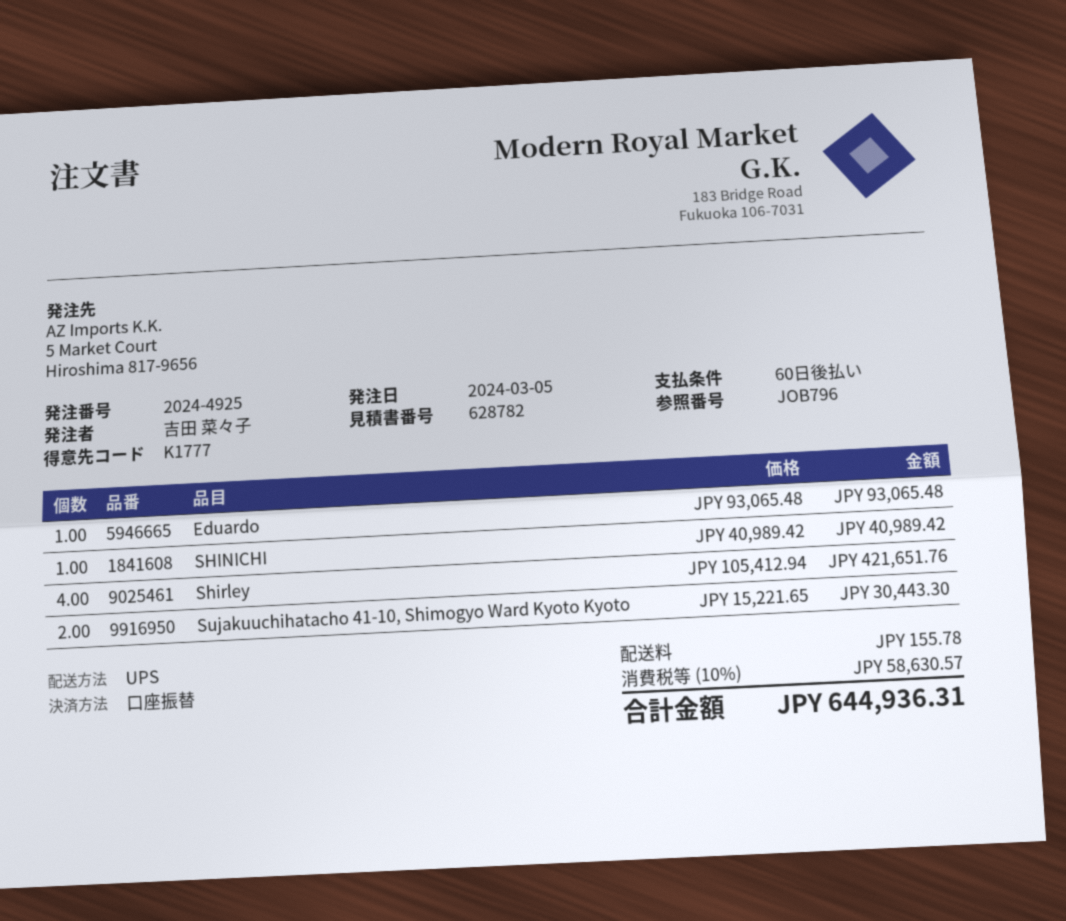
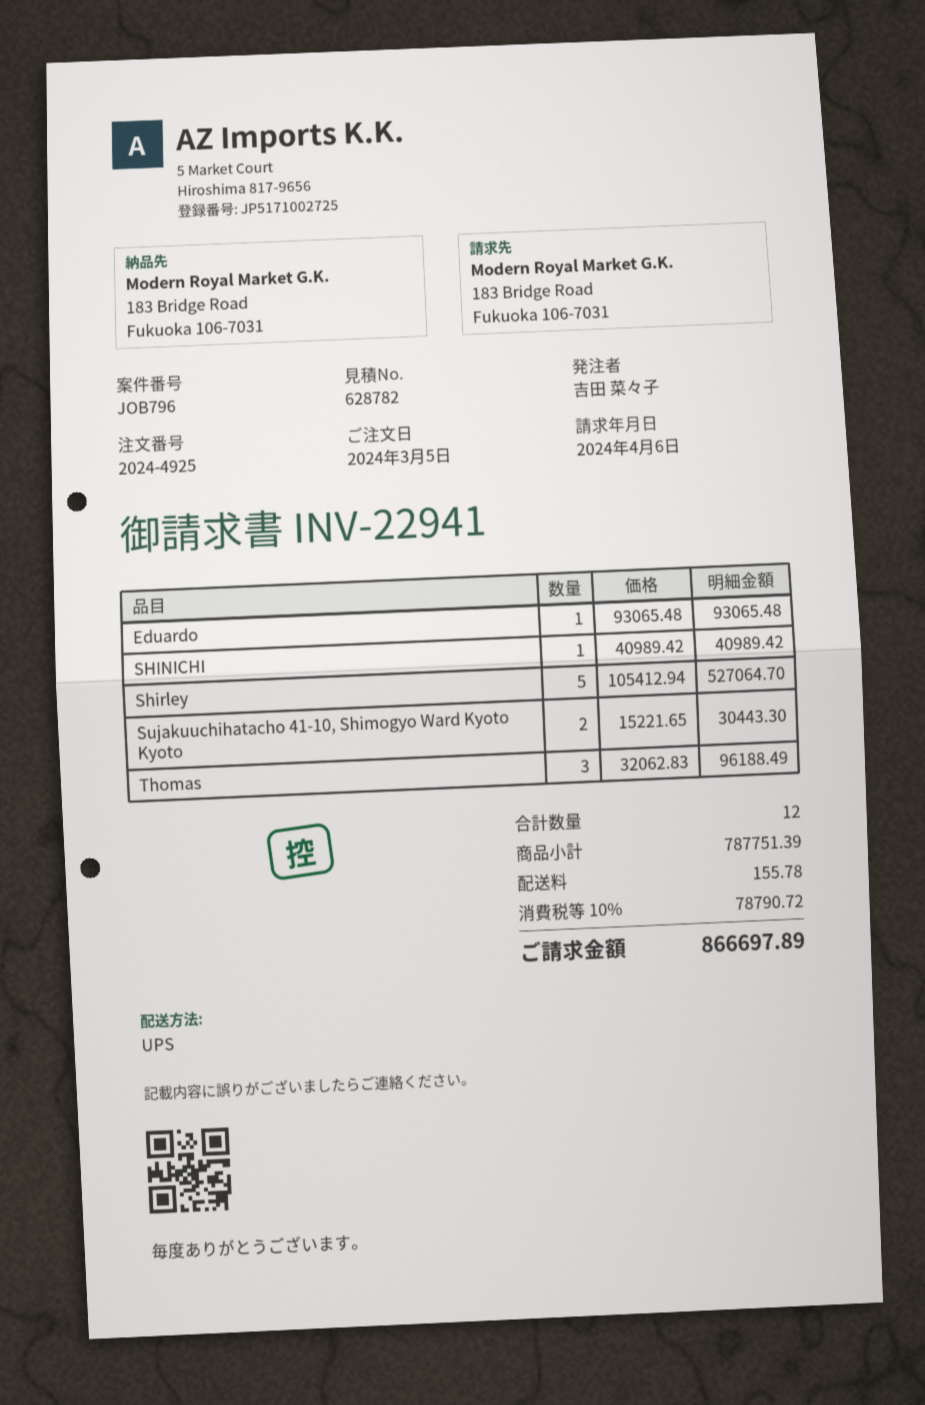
Shirley: 4 x 105412.94 = 421651.76 -> 5 x 105412.94 = 527064.70
Thomas: none -> 3 x 32062.83 = 96188.49
tax: 10% = 58630.57 -> 10% = 78790.72
total: 644936.31 -> 866697.89

